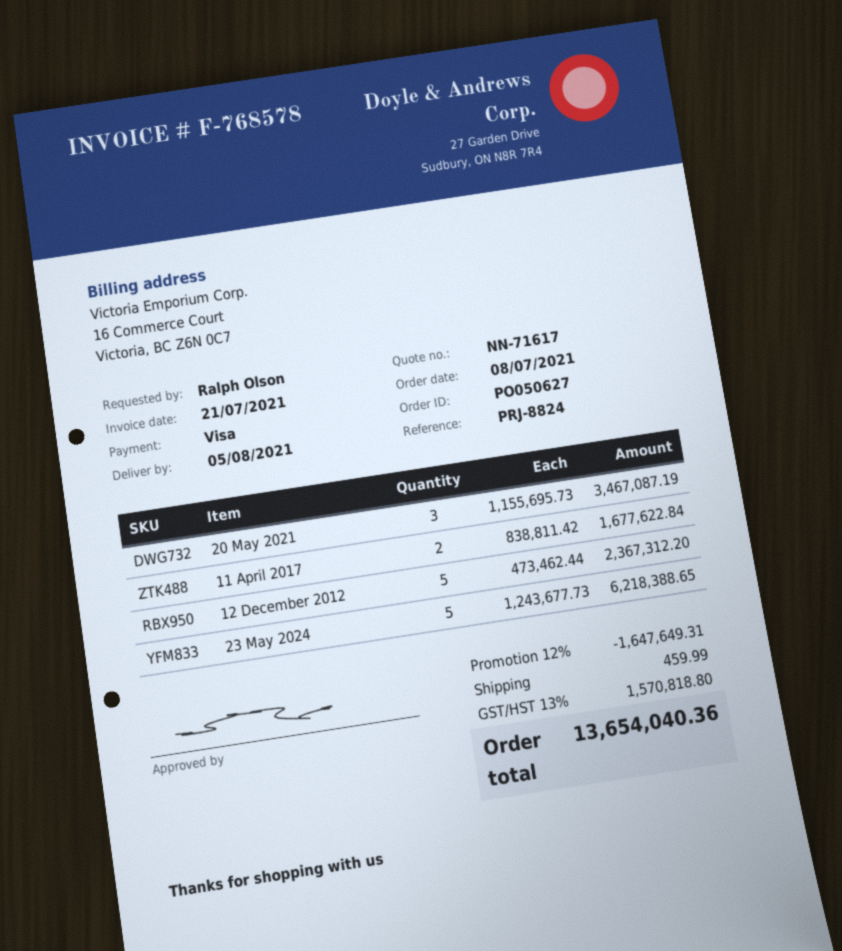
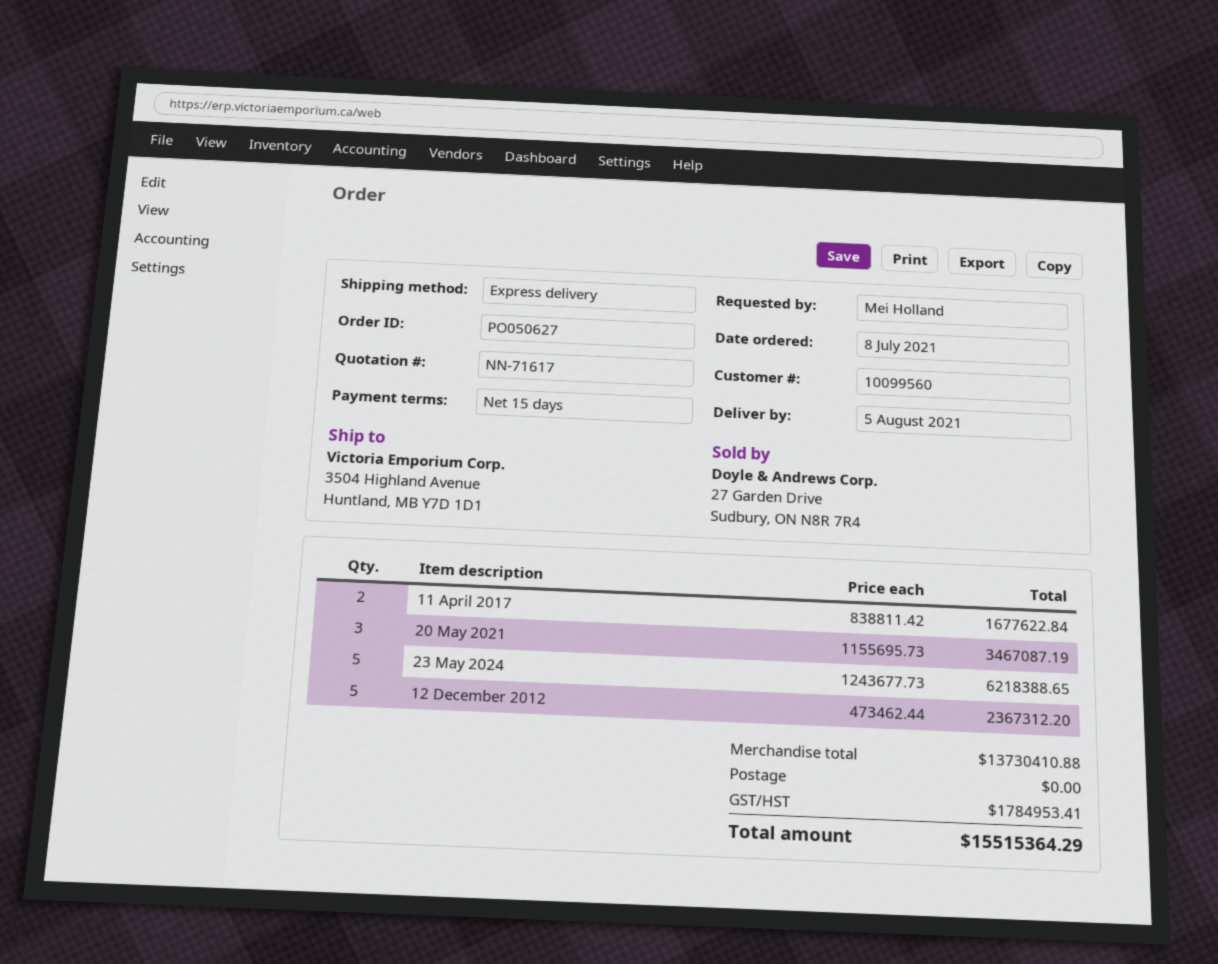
ordered by: Ralph Olson -> Mei Holland
discount: 12% = 1647649.31 -> none
shipping: 459.99 -> 0.00
tax: 1570818.80 -> 1784953.41
total: 13654040.36 -> 15515364.29

